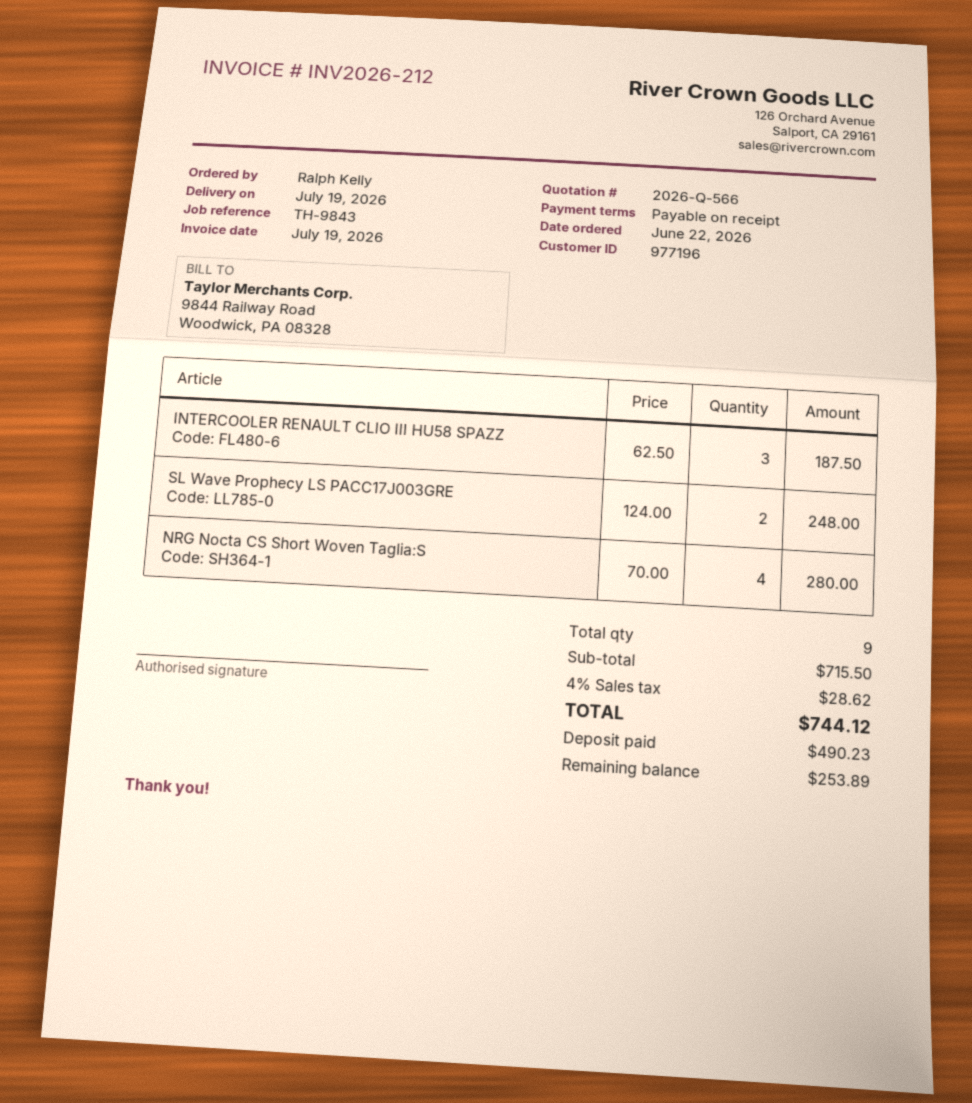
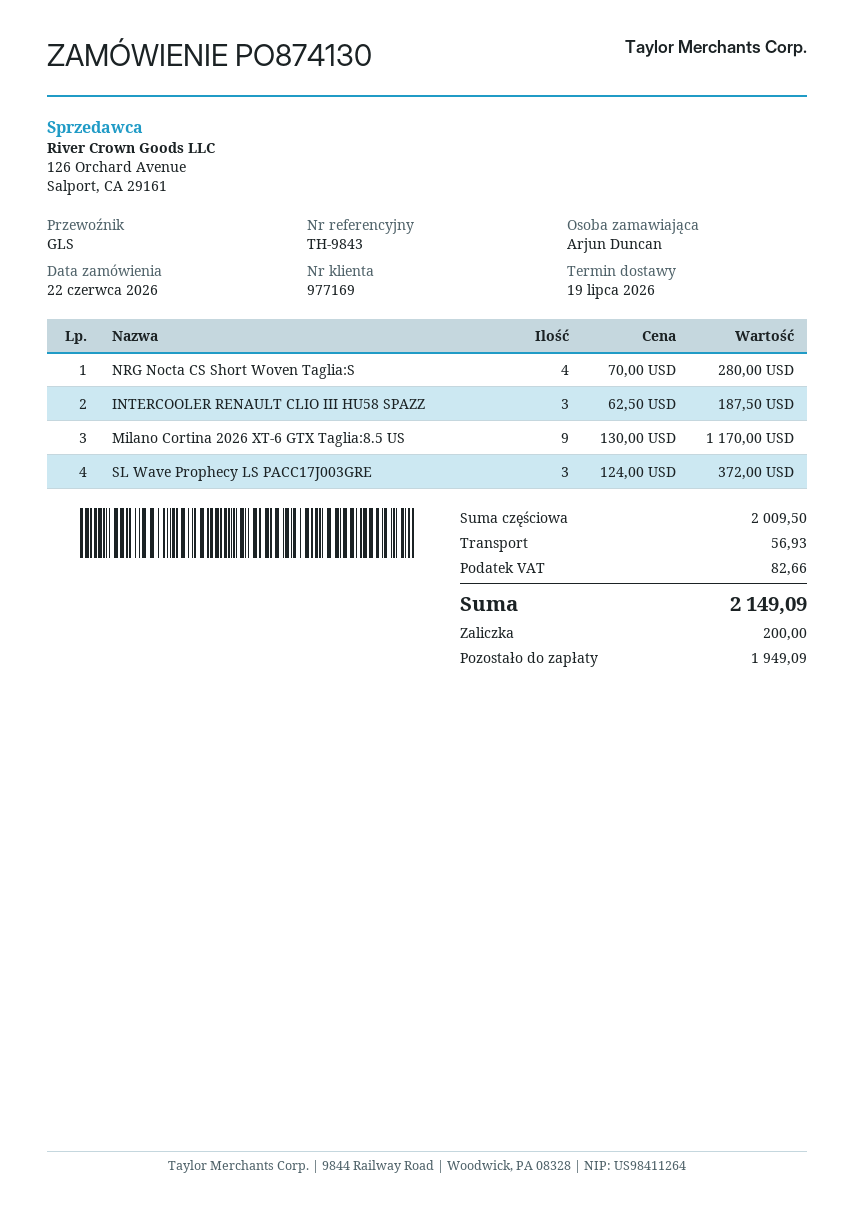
customer number: 977196 -> 977169
ordered by: Ralph Kelly -> Arjun Duncan
SL Wave Prophecy LS PACC17J003GRE: 2 x 124.00 = 248.00 -> 3 x 124.00 = 372.00
Milano Cortina 2026 XT-6 GTX Taglia:8.5 US: none -> 9 x 130.00 = 1170.00
subtotal: 715.50 -> 2009.50
shipping: none -> 56.93
tax: 28.62 -> 82.66
total: 744.12 -> 2149.09
deposit: 490.23 -> 200.00
balance: 253.89 -> 1949.09

